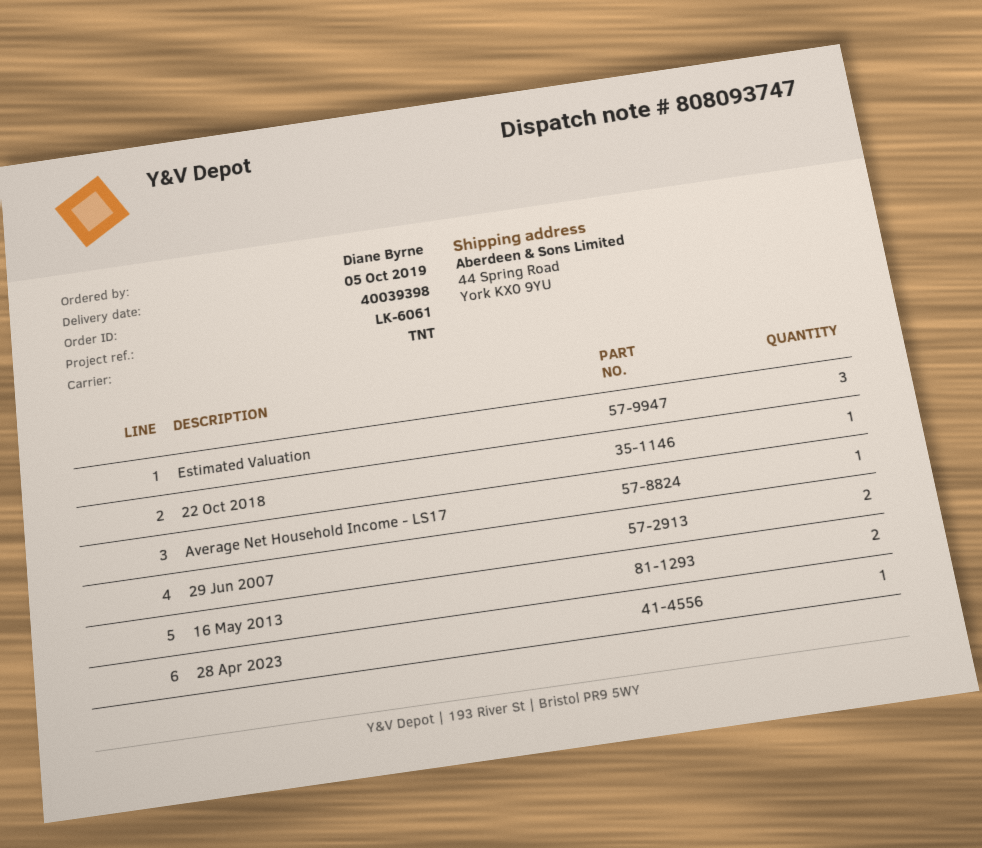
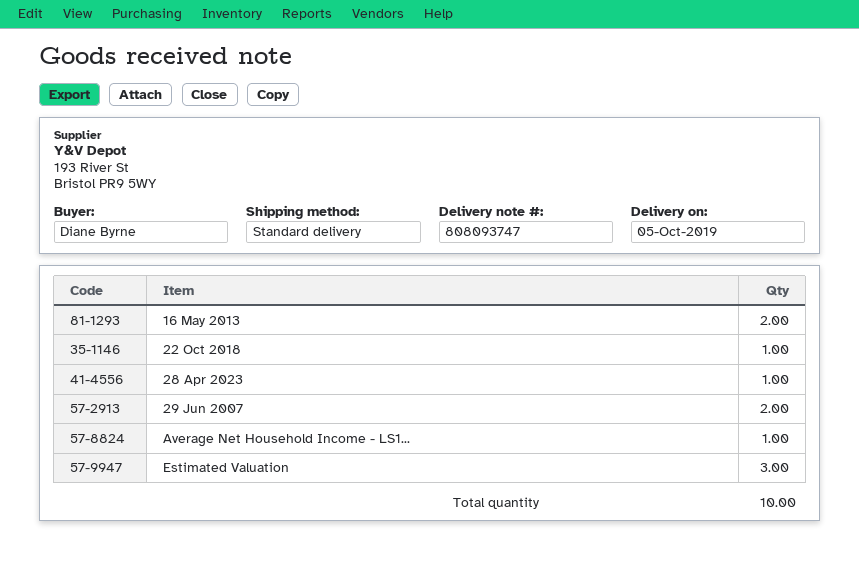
shipping method: TNT -> standard

